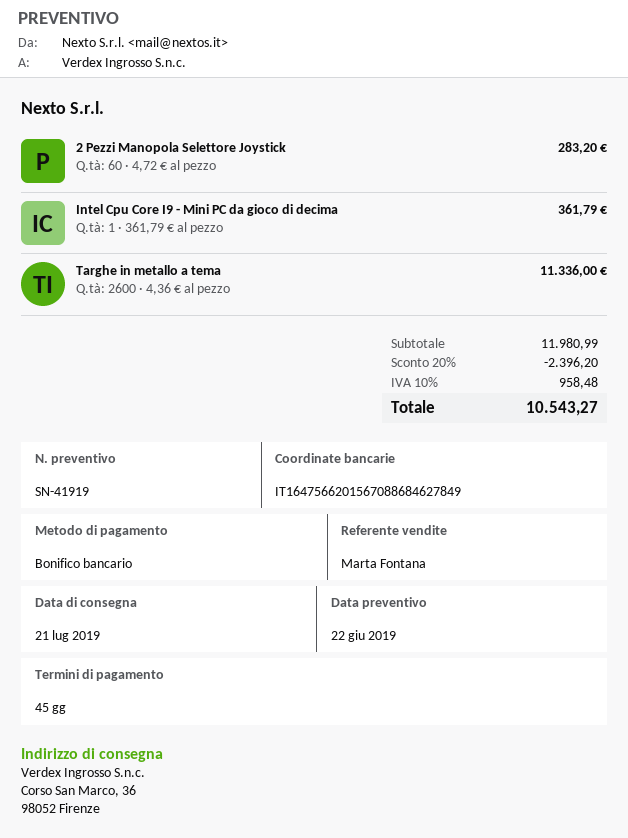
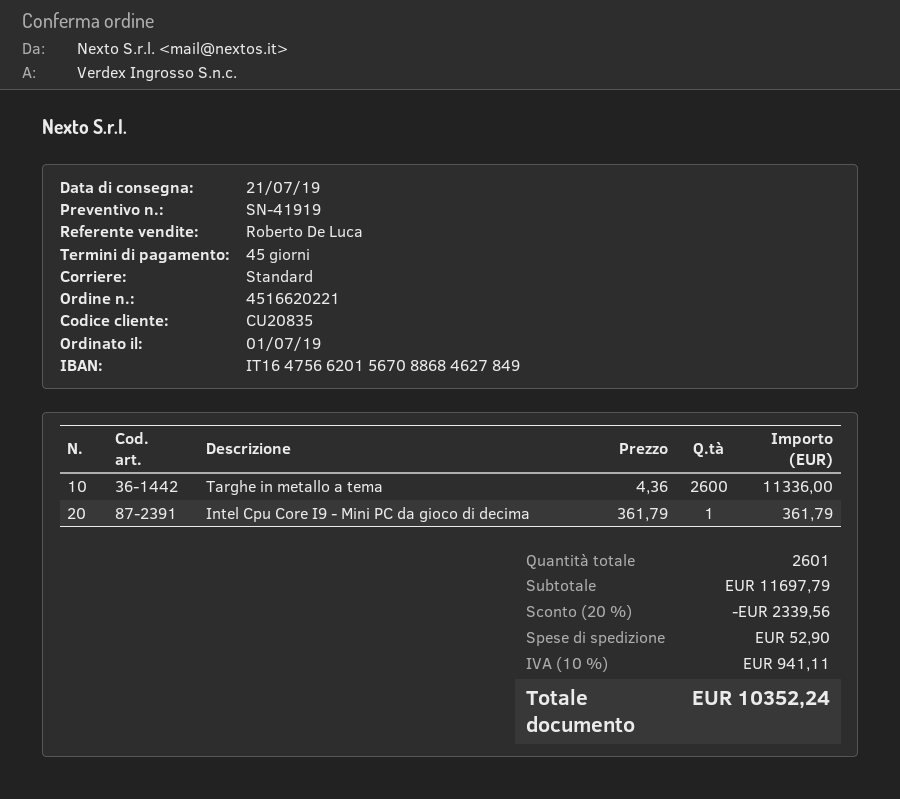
sales rep: Marta Fontana -> Roberto De Luca
2 Pezzi Manopola Selettore Joystick: 60 x 4.72 = 283.20 -> none
subtotal: 11980.99 -> 11697.79
discount: 20% = 2396.20 -> 20% = 2339.56
shipping: none -> 52.90
tax: 10% = 958.48 -> 10% = 941.11
total: 10543.27 -> 10352.24

